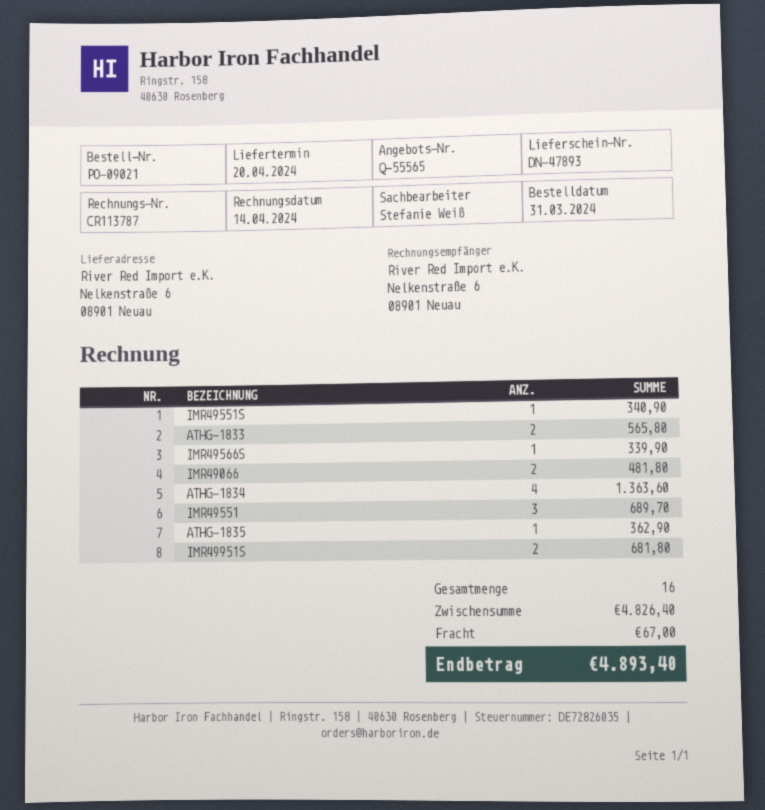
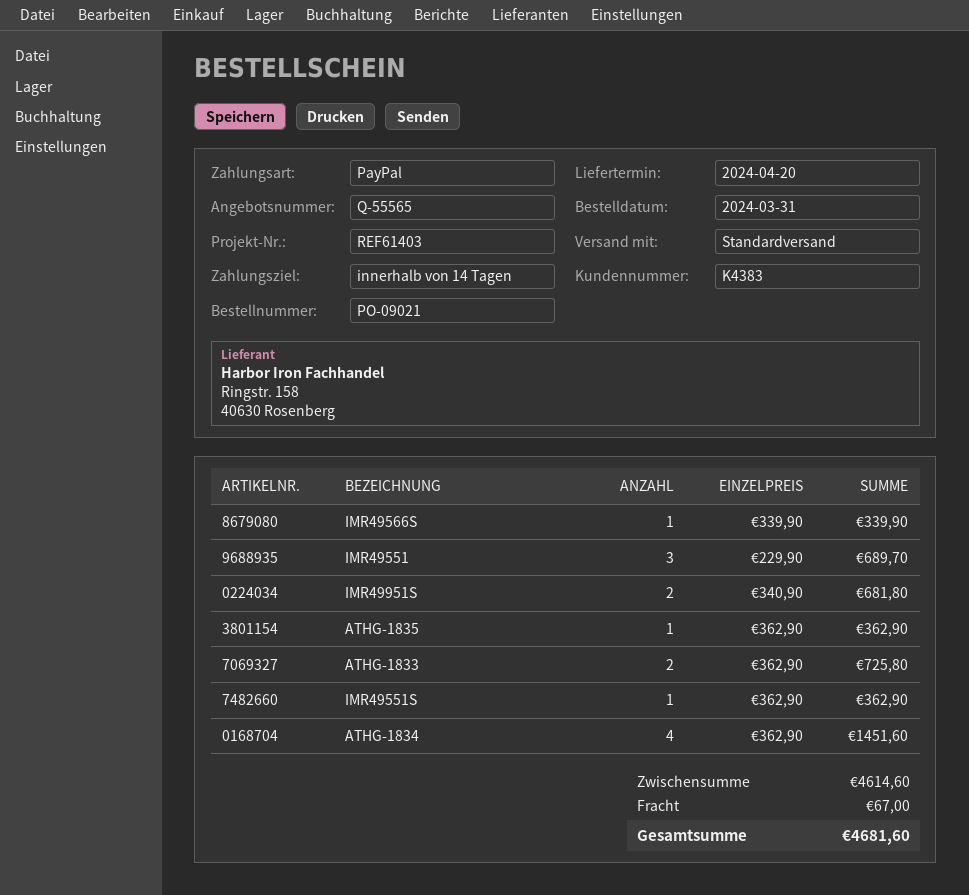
IMR49551S: 1 for 340.90 -> 1 for 362.90
ATHG-1833: 2 for 565.80 -> 2 for 725.80
IMR49066: 2 for 481.80 -> none
ATHG-1834: 4 for 1363.60 -> 4 for 1451.60
subtotal: 4826.40 -> 4614.60
total: 4893.40 -> 4681.60

